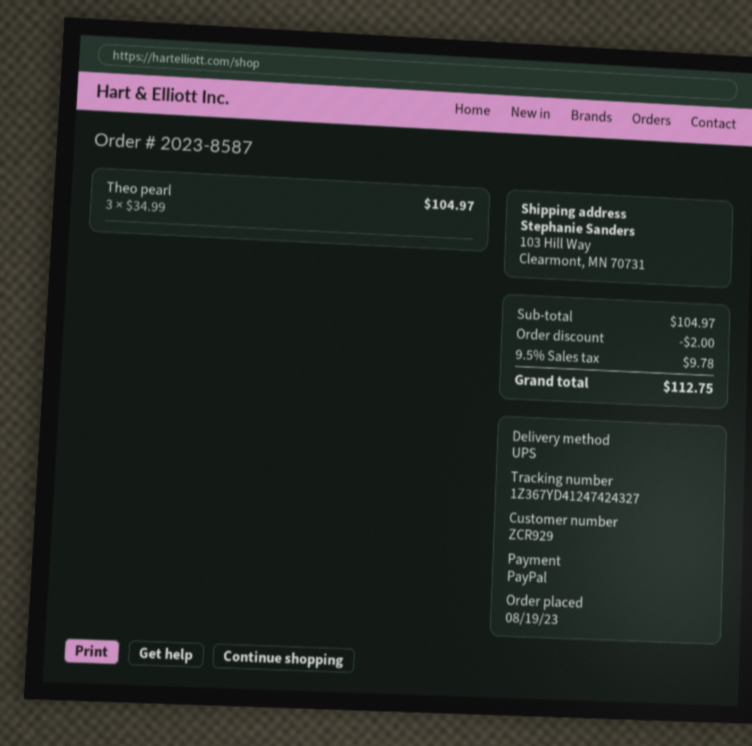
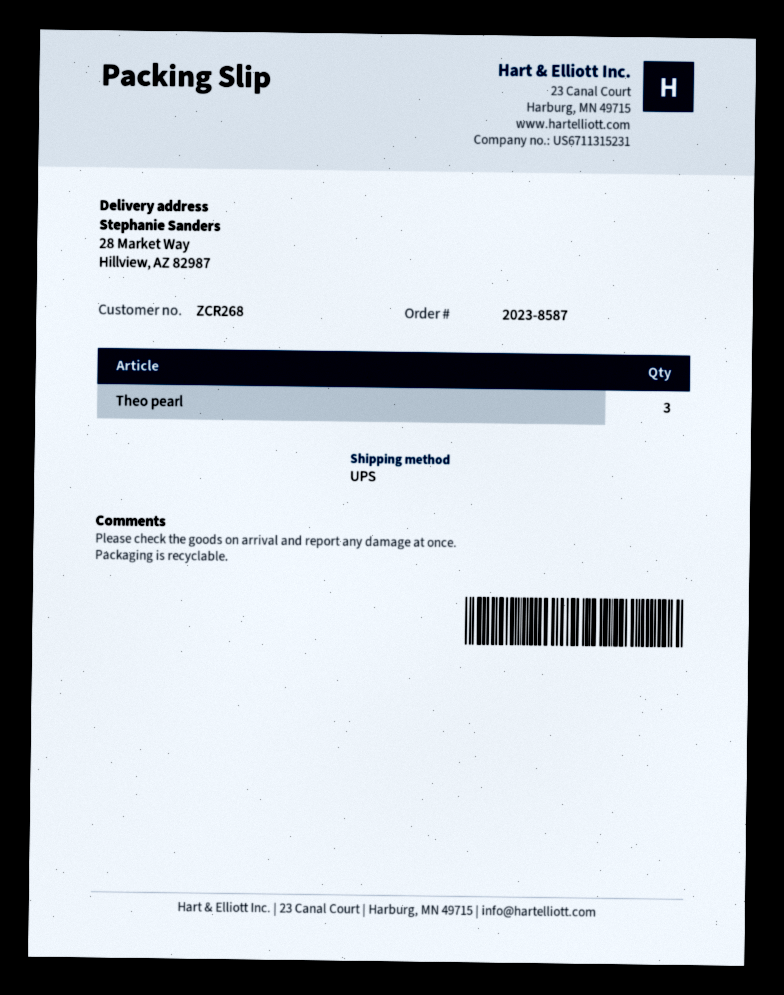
customer number: ZCR929 -> ZCR268
ship to: 103 Hill Way, Clearmont, MN 70731 -> 28 Market Way, Hillview, AZ 82987

